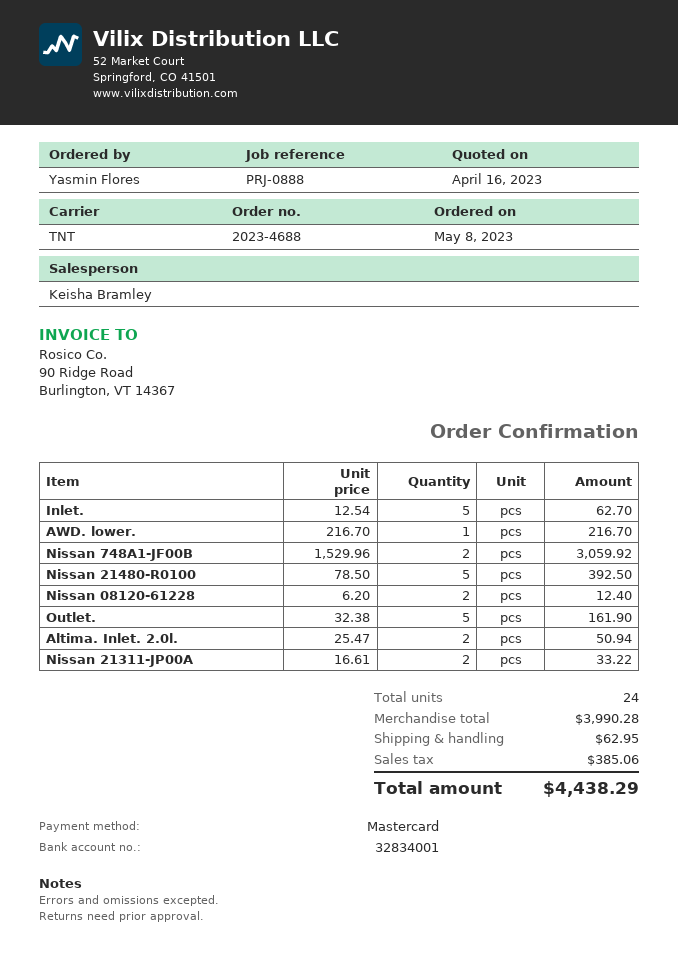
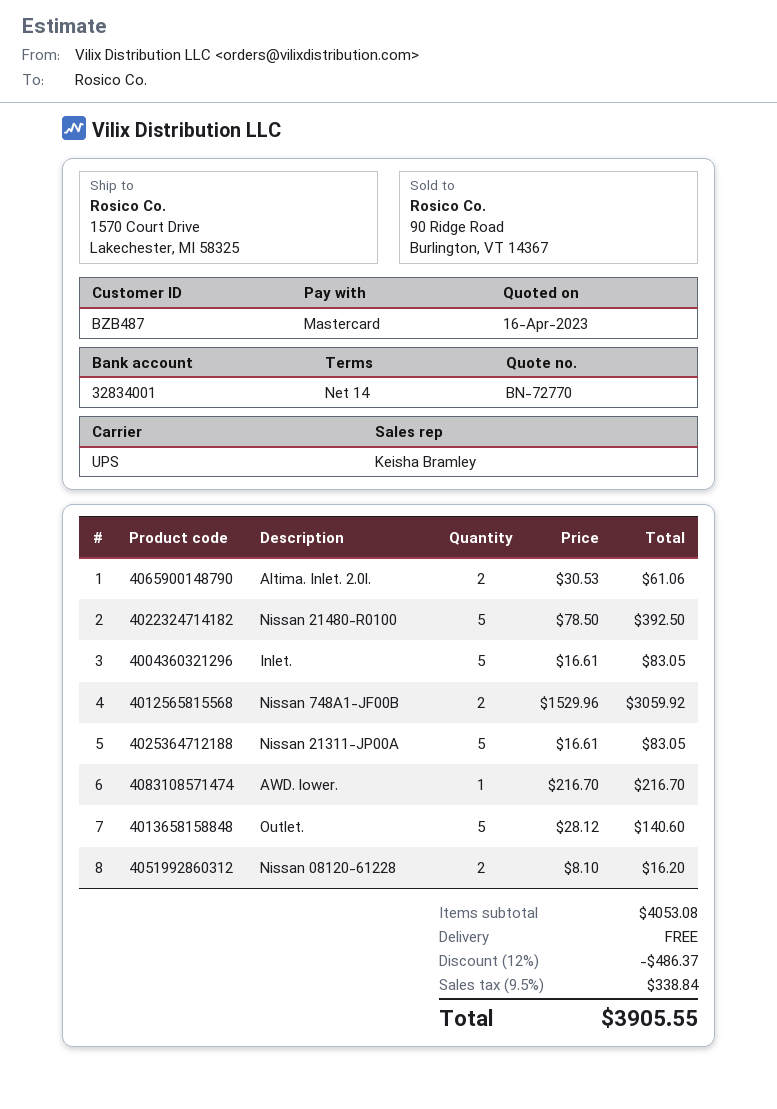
shipping method: TNT -> UPS
Inlet.: 5 x 12.54 = 62.70 -> 5 x 16.61 = 83.05
Nissan 08120-61228: 2 x 6.20 = 12.40 -> 2 x 8.10 = 16.20
Outlet.: 5 x 32.38 = 161.90 -> 5 x 28.12 = 140.60
Altima. Inlet. 2.0l.: 2 x 25.47 = 50.94 -> 2 x 30.53 = 61.06
Nissan 21311-JP00A: 2 x 16.61 = 33.22 -> 5 x 16.61 = 83.05
subtotal: 3990.28 -> 4053.08
discount: none -> 12% = 486.37
shipping: 62.95 -> 0.00
tax: 385.06 -> 338.84
total: 4438.29 -> 3905.55

